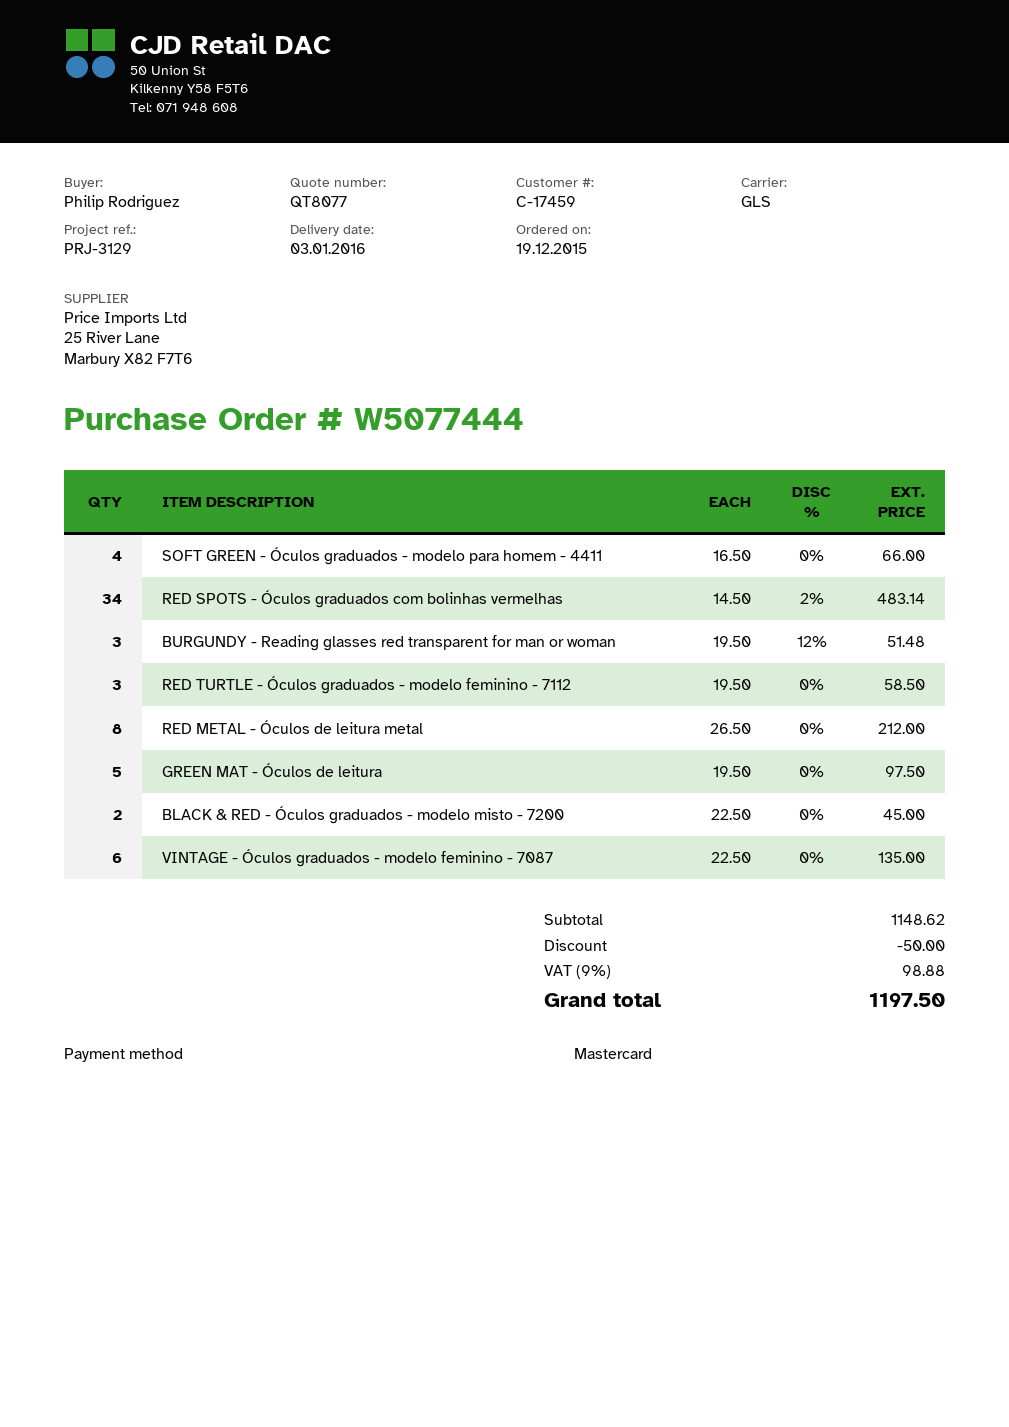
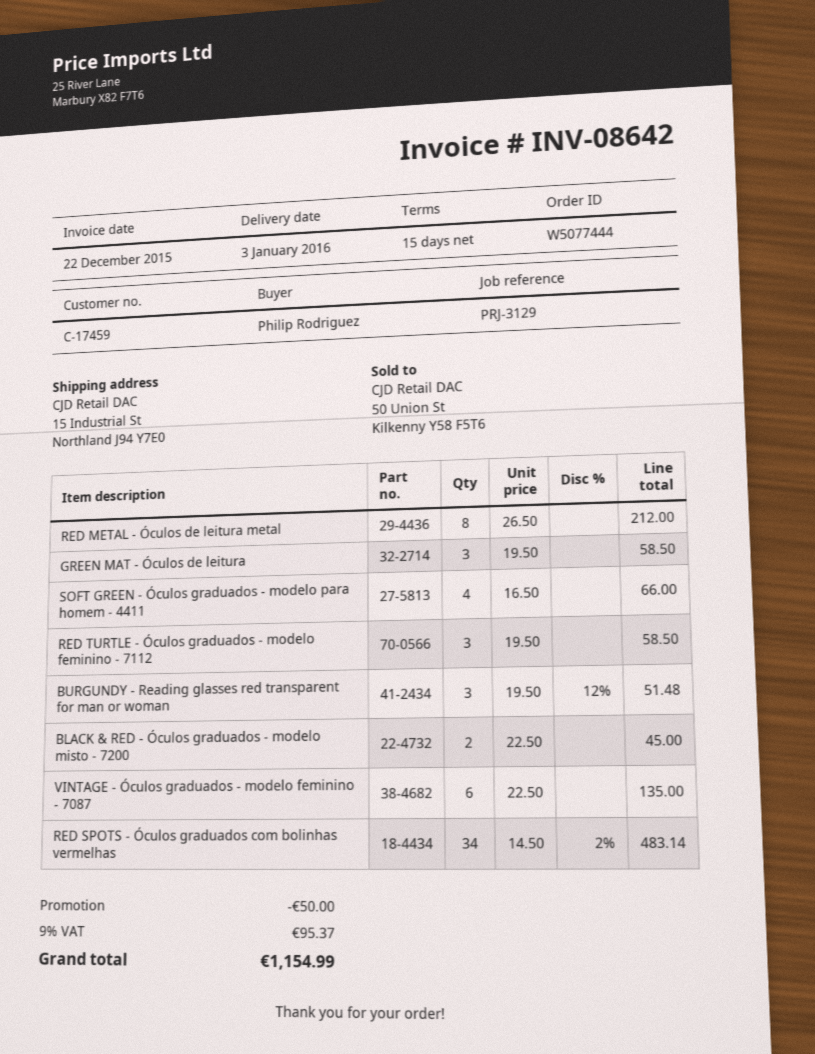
GREEN MAT - Óculos de leitura: 5 x 19.50 = 97.50 -> 3 x 19.50 = 58.50
tax: 9% = 98.88 -> 9% = 95.37
total: 1197.50 -> 1154.99

